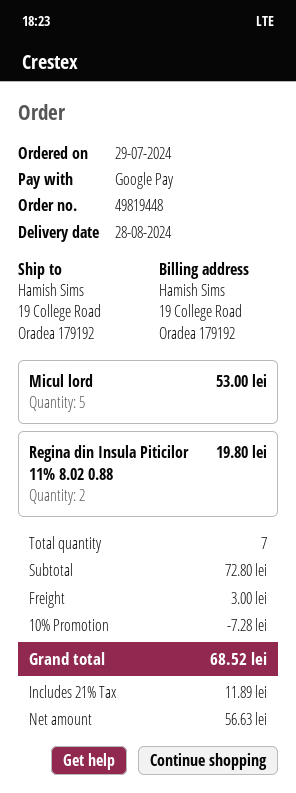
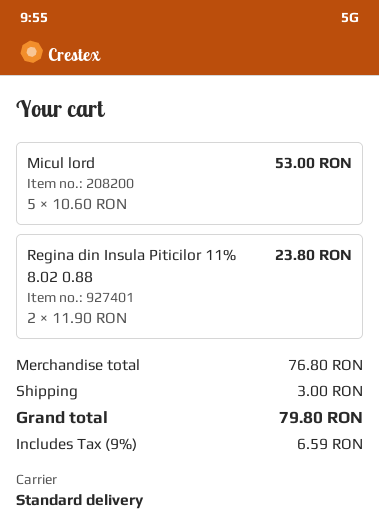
Regina din Insula Piticilor 11% 8.02 0.88: 2 for 19.80 -> 2 for 23.80
subtotal: 72.80 -> 76.80
discount: 10% = 7.28 -> none
tax: 21% = 11.89 -> 9% = 6.59
total: 68.52 -> 79.80

